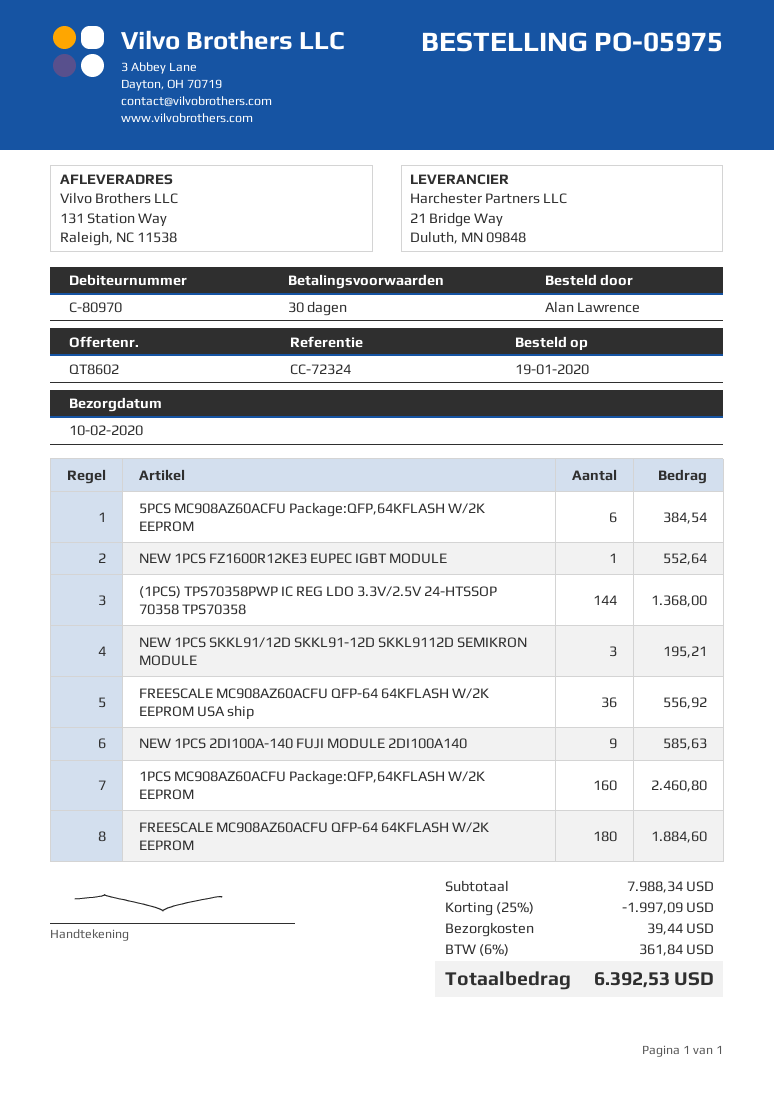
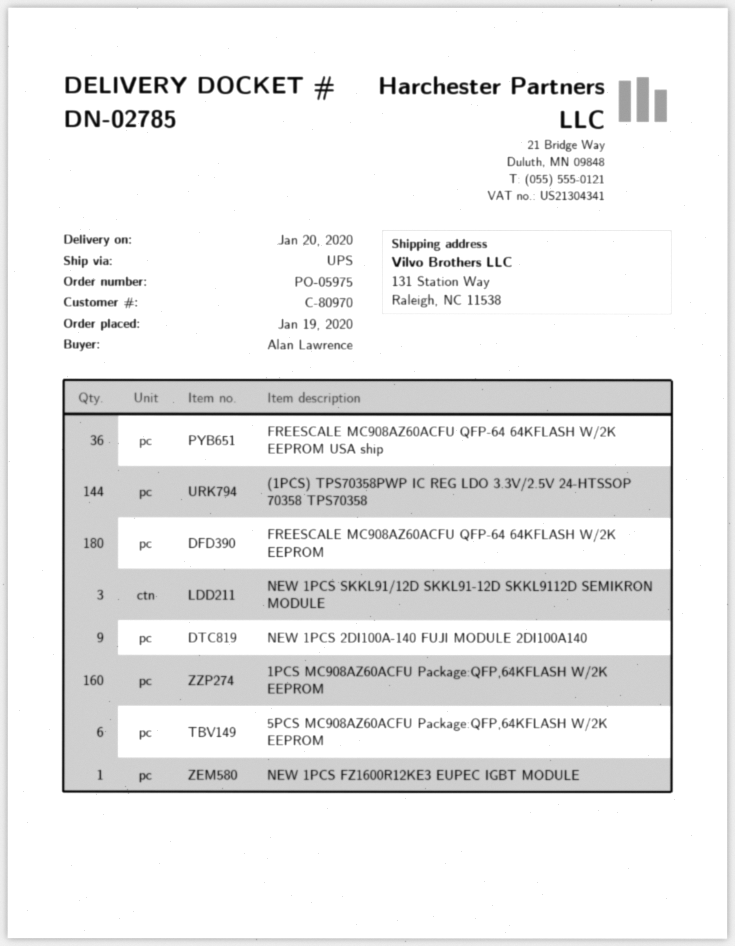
delivery date: 2020-02-10 -> 2020-01-20

